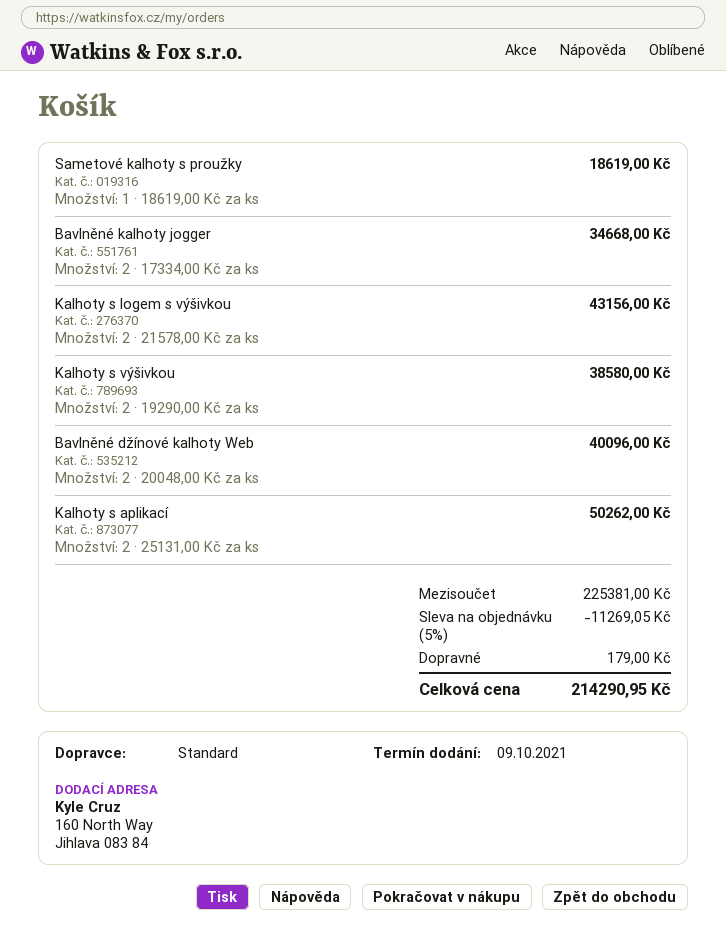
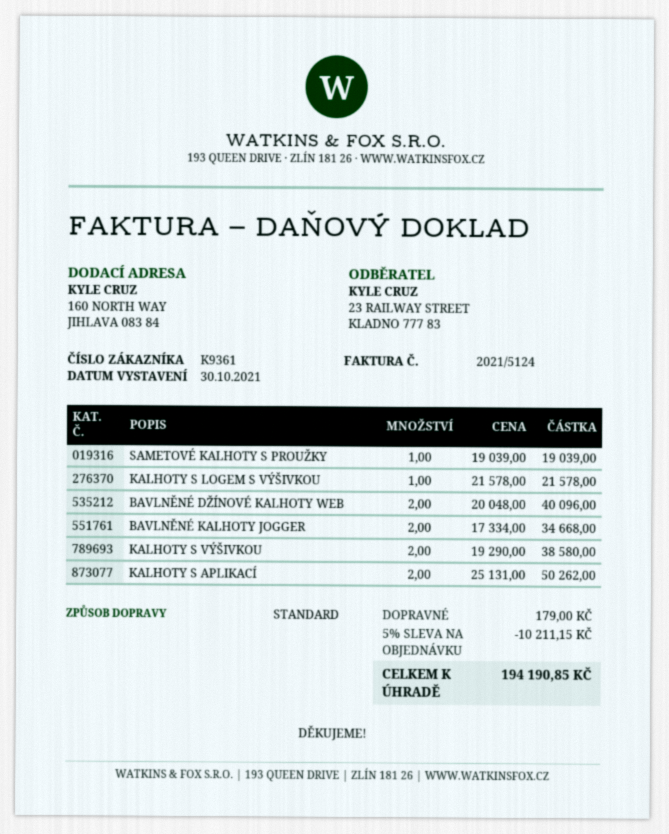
Sametové kalhoty s proužky: 1 x 18619.00 = 18619.00 -> 1 x 19039.00 = 19039.00
Kalhoty s logem s výšivkou: 2 x 21578.00 = 43156.00 -> 1 x 21578.00 = 21578.00
discount: 5% = 11269.05 -> 5% = 10211.15
total: 214290.95 -> 194190.85

